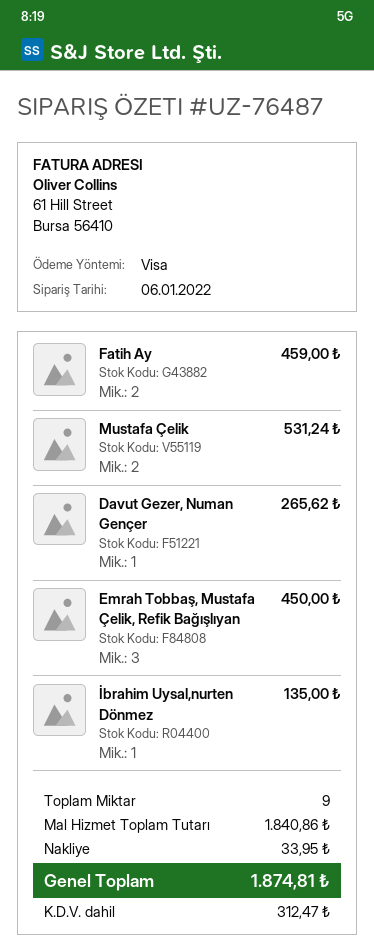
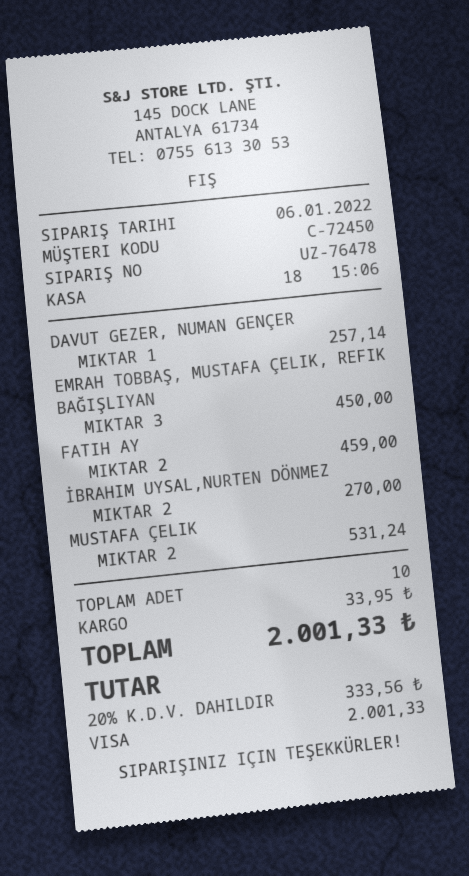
order number: UZ-76487 -> UZ-76478
Davut Gezer, Numan Gençer: 1 for 265.62 -> 1 for 257.14
İbrahim Uysal,nurten Dönmez: 1 for 135.00 -> 2 for 270.00
total quantity: 9 -> 10
tax: 312.47 -> 333.56
total: 1874.81 -> 2001.33

